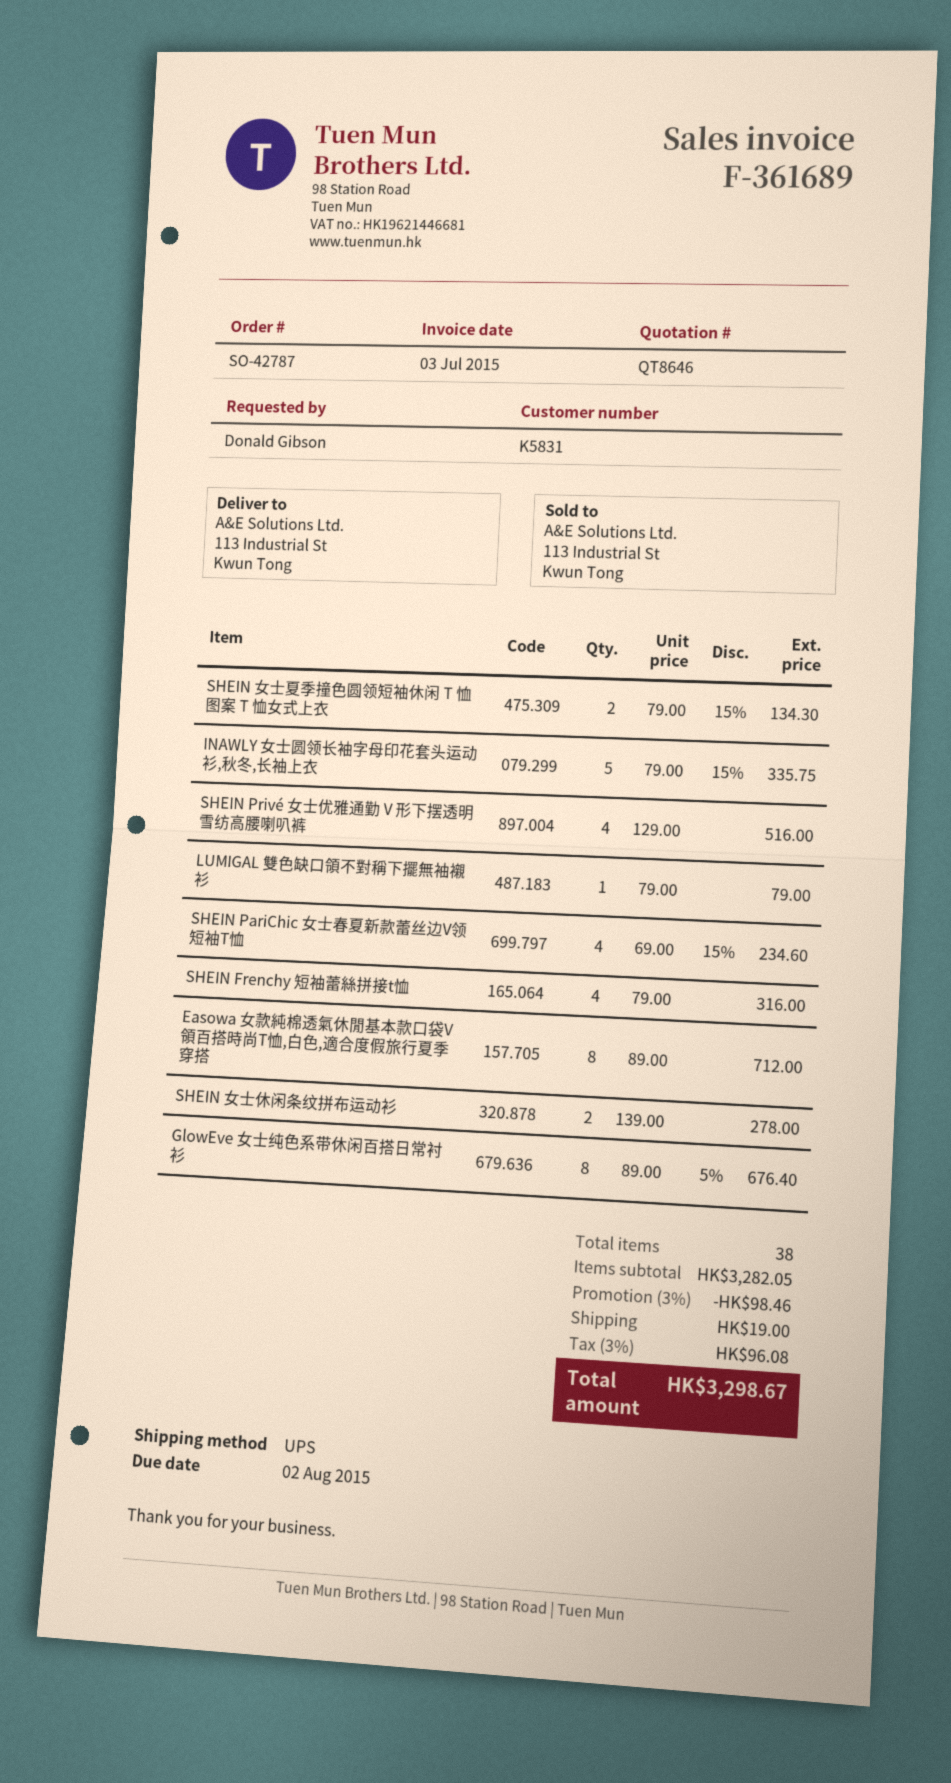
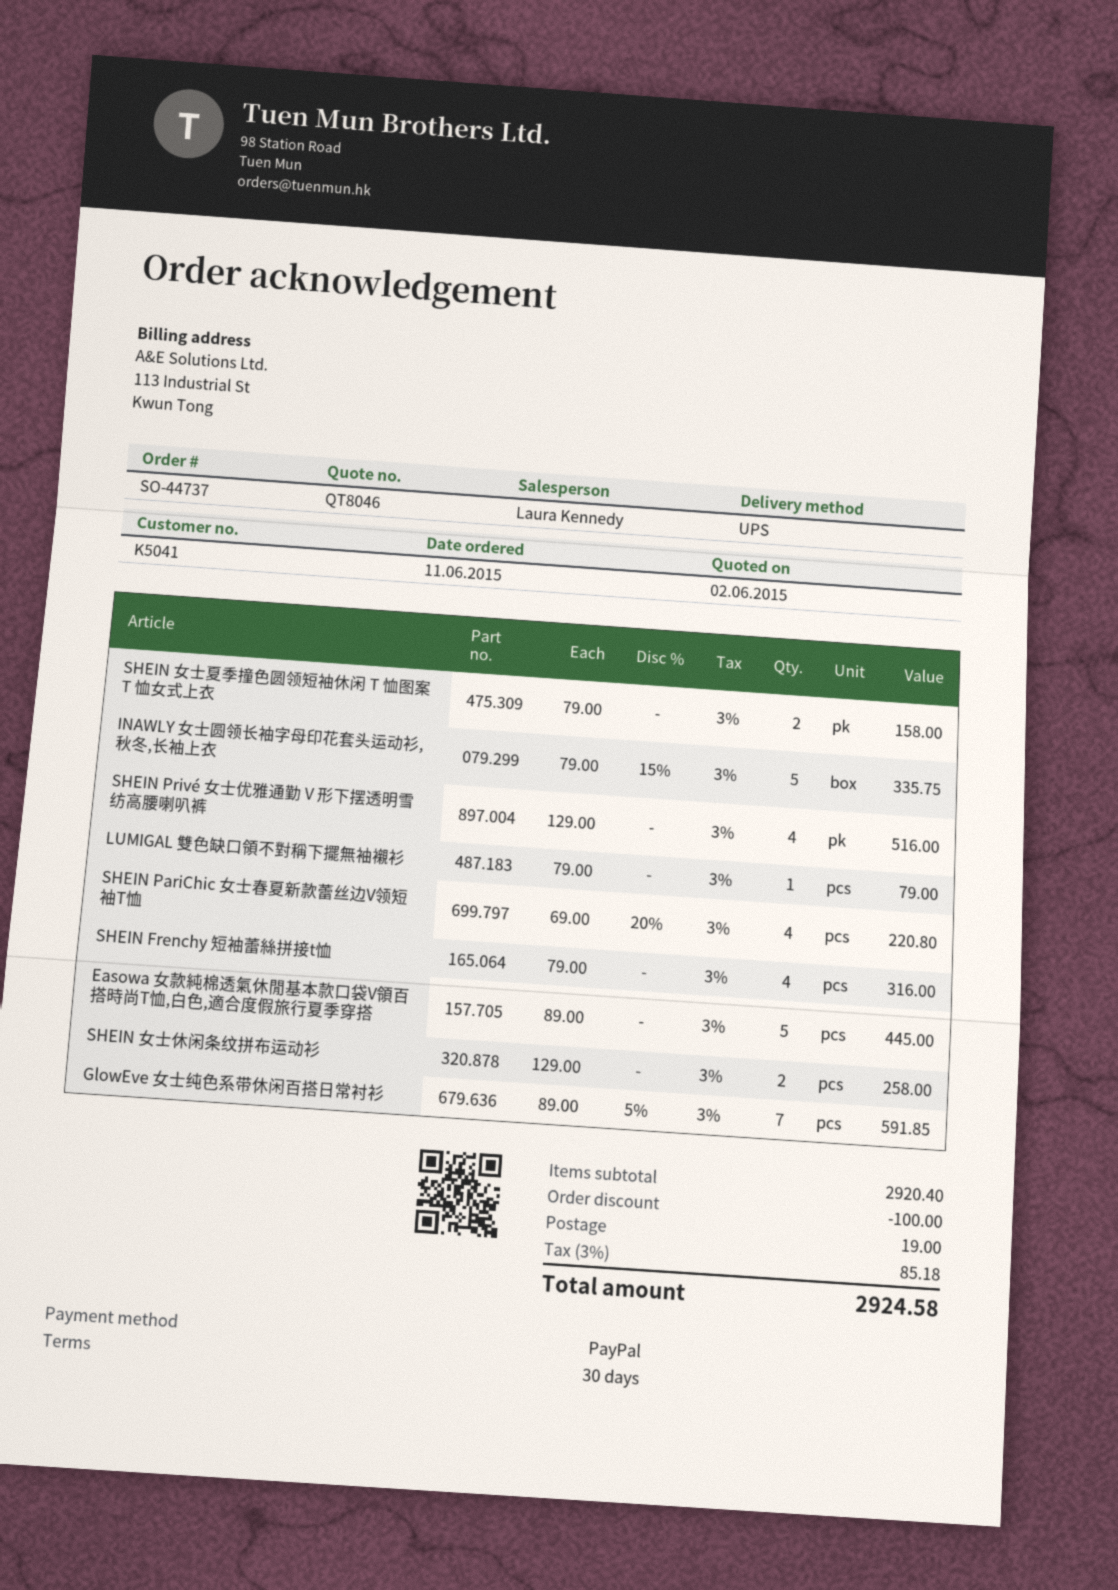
quote number: QT8646 -> QT8046
order number: SO-42787 -> SO-44737
customer number: K5831 -> K5041
SHEIN 女士夏季撞色圆领短袖休闲 T 恤图案 T 恤女式上衣: 2 x 79.00 - 15% = 134.30 -> 2 x 79.00 = 158.00
SHEIN PariChic 女士春夏新款蕾丝边V领短袖T恤: 4 x 69.00 - 15% = 234.60 -> 4 x 69.00 - 20% = 220.80
Easowa 女款純棉透氣休閒基本款口袋V領百搭時尚T恤,白色,適合度假旅行夏季穿搭: 8 x 89.00 = 712.00 -> 5 x 89.00 = 445.00
SHEIN 女士休闲条纹拼布运动衫: 2 x 139.00 = 278.00 -> 2 x 129.00 = 258.00
GlowEve 女士纯色系带休闲百搭日常衬衫: 8 x 89.00 - 5% = 676.40 -> 7 x 89.00 - 5% = 591.85
subtotal: 3282.05 -> 2920.40
discount: 98.46 -> 100.00
tax: 3% = 96.08 -> 3% = 85.18
total: 3298.67 -> 2924.58

